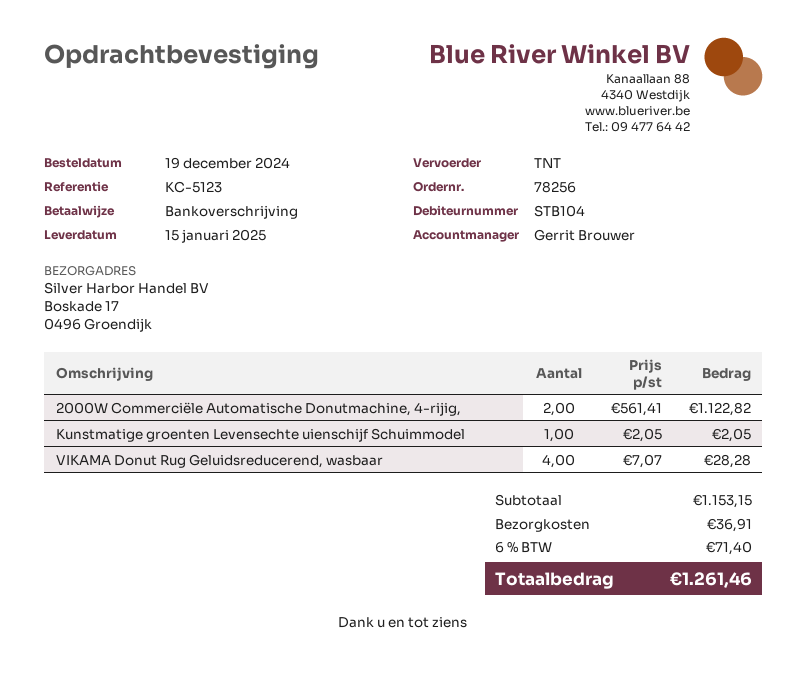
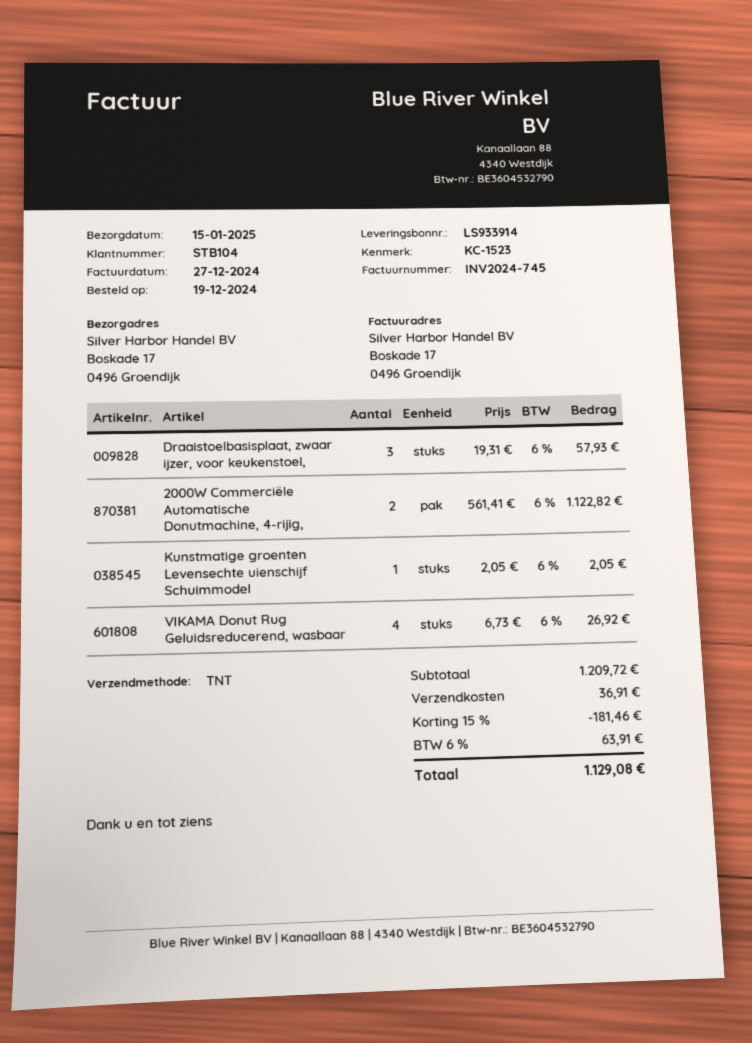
reference: KC-5123 -> KC-1523
VIKAMA Donut Rug Geluidsreducerend, wasbaar: 4 x 7.07 = 28.28 -> 4 x 6.73 = 26.92
Draaistoelbasisplaat, zwaar ijzer, voor keukenstoel,: none -> 3 x 19.31 = 57.93
subtotal: 1153.15 -> 1209.72
discount: none -> 15% = 181.46
tax: 6% = 71.40 -> 6% = 63.91
total: 1261.46 -> 1129.08

